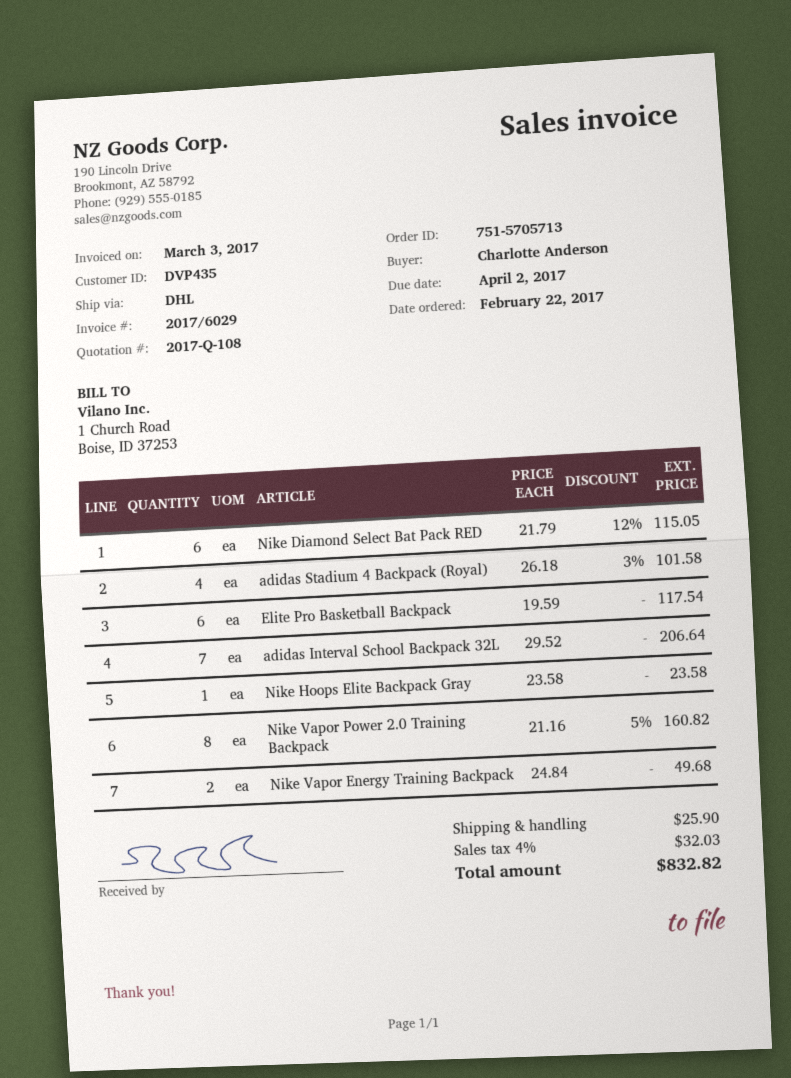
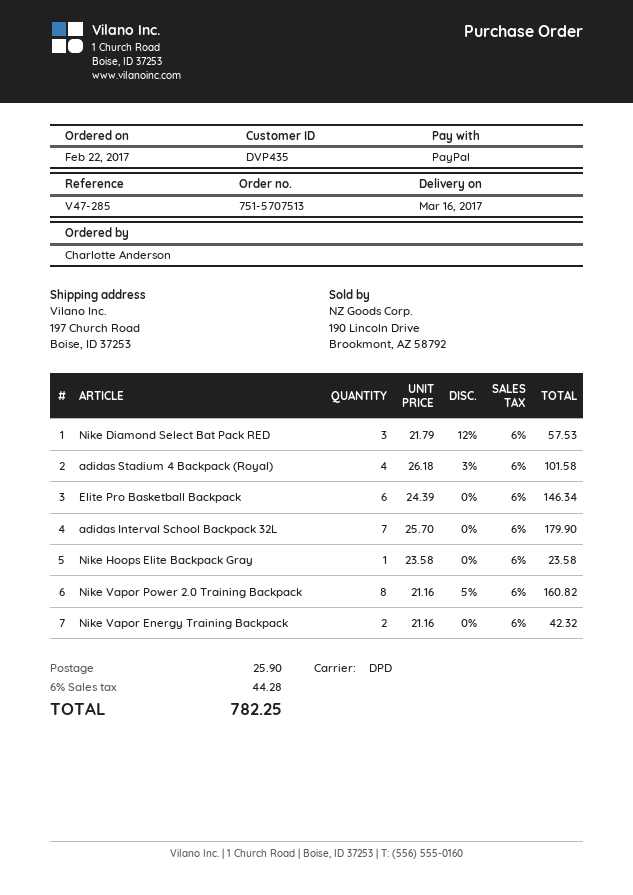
order number: 751-5705713 -> 751-5707513
shipping method: DHL -> DPD
Nike Diamond Select Bat Pack RED: 6 x 21.79 - 12% = 115.05 -> 3 x 21.79 - 12% = 57.53
Elite Pro Basketball Backpack: 6 x 19.59 = 117.54 -> 6 x 24.39 = 146.34
adidas Interval School Backpack 32L: 7 x 29.52 = 206.64 -> 7 x 25.70 = 179.90
Nike Vapor Energy Training Backpack: 2 x 24.84 = 49.68 -> 2 x 21.16 = 42.32
tax: 4% = 32.03 -> 6% = 44.28
total: 832.82 -> 782.25

